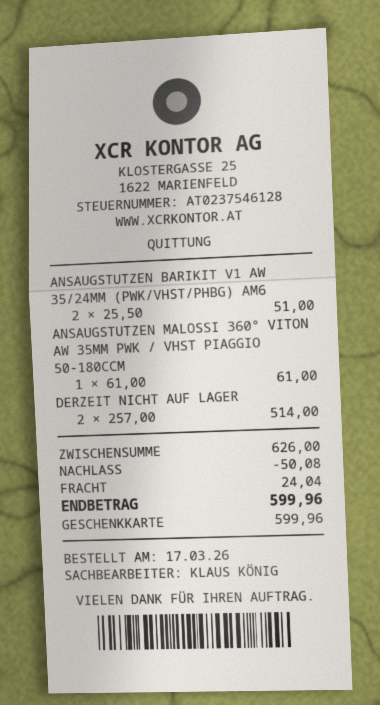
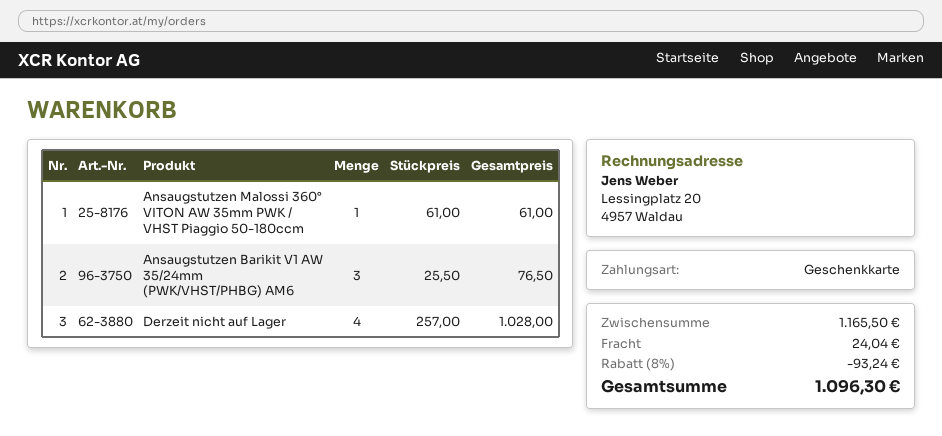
ANSAUGSTUTZEN BARIKIT V1 AW 35/24MM (PWK/VHST/PHBG) AM6: 2 x 25.50 = 51.00 -> 3 x 25.50 = 76.50
DERZEIT NICHT AUF LAGER: 2 x 257.00 = 514.00 -> 4 x 257.00 = 1028.00
subtotal: 626.00 -> 1165.50
discount: 50.08 -> 93.24
total: 599.96 -> 1096.30

